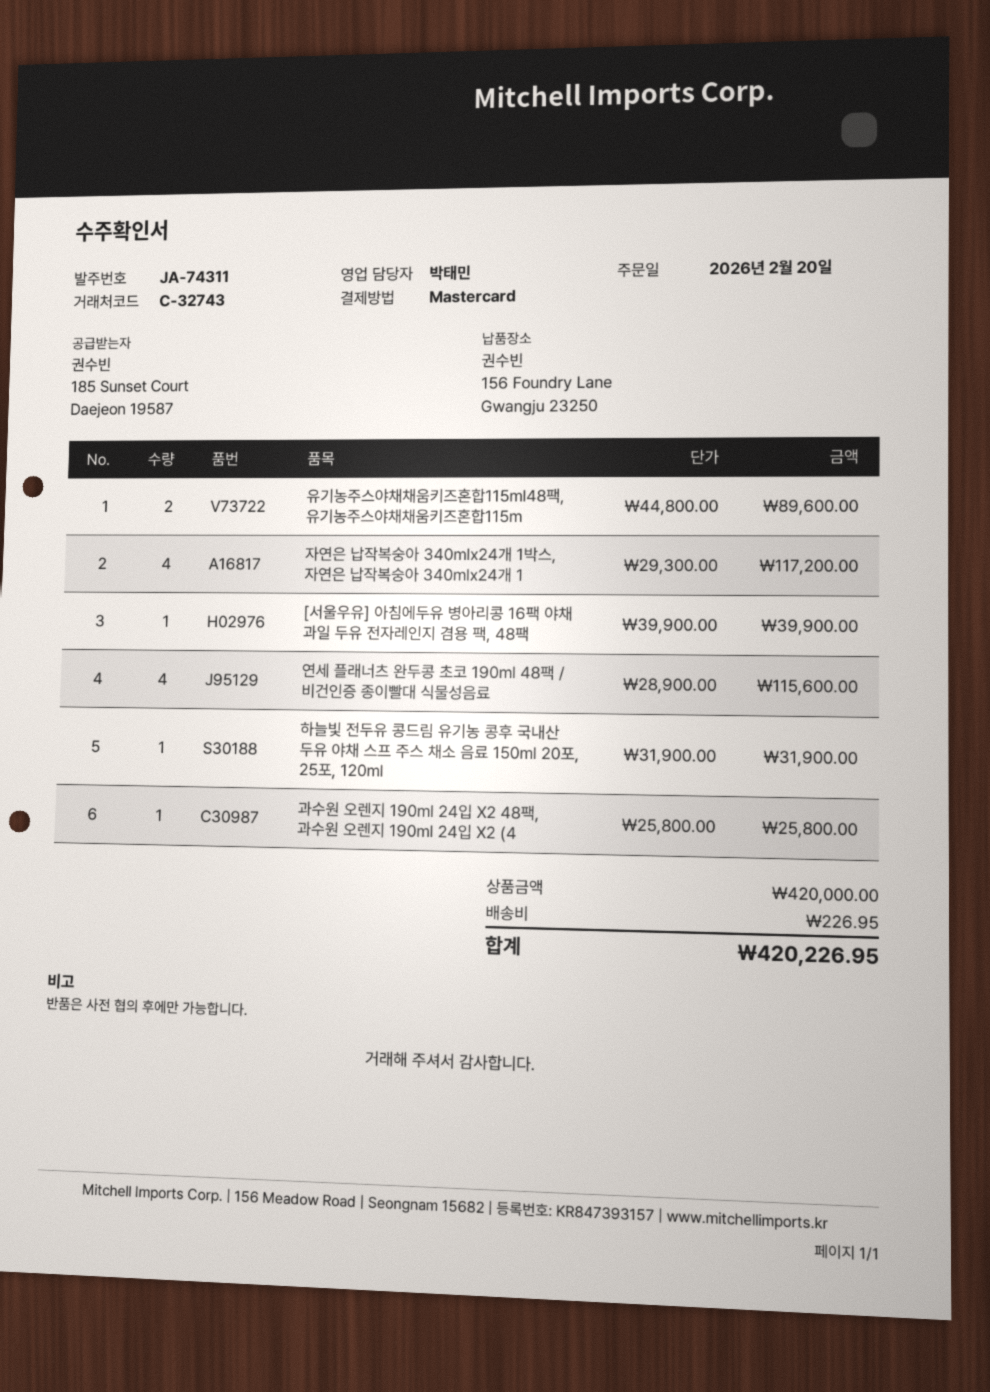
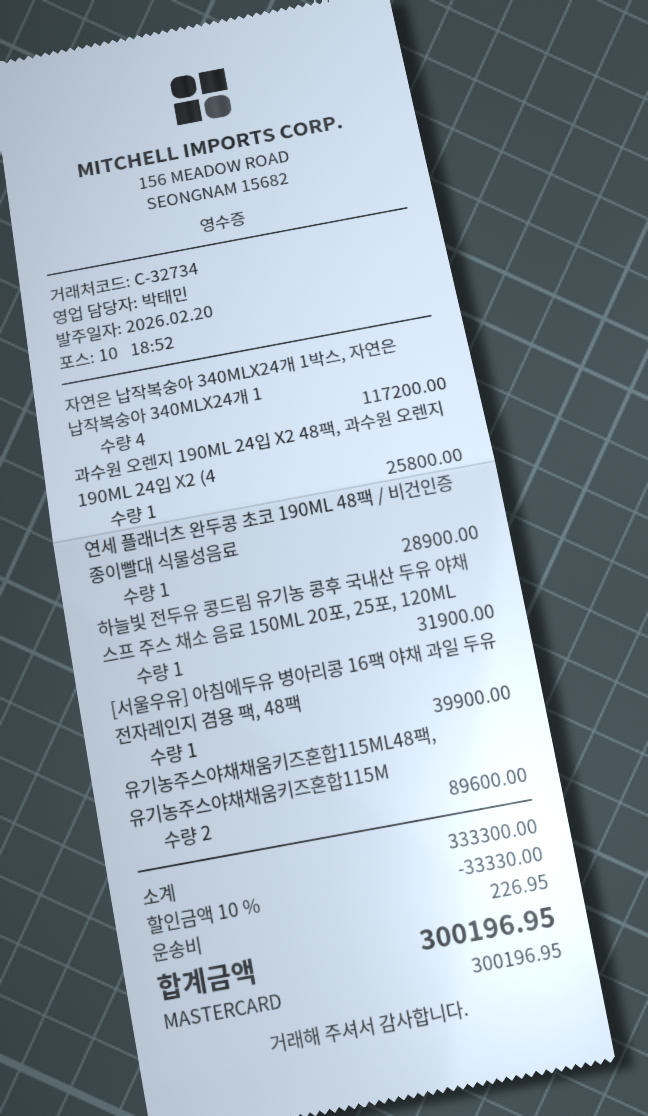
customer number: C-32743 -> C-32734
연세 플래너츠 완두콩 초코 190ml 48팩 / 비건인증 종이빨대 식물성음료: 4 for 115600.00 -> 1 for 28900.00
subtotal: 420000.00 -> 333300.00
discount: none -> 10% = 33330.00
total: 420226.95 -> 300196.95

